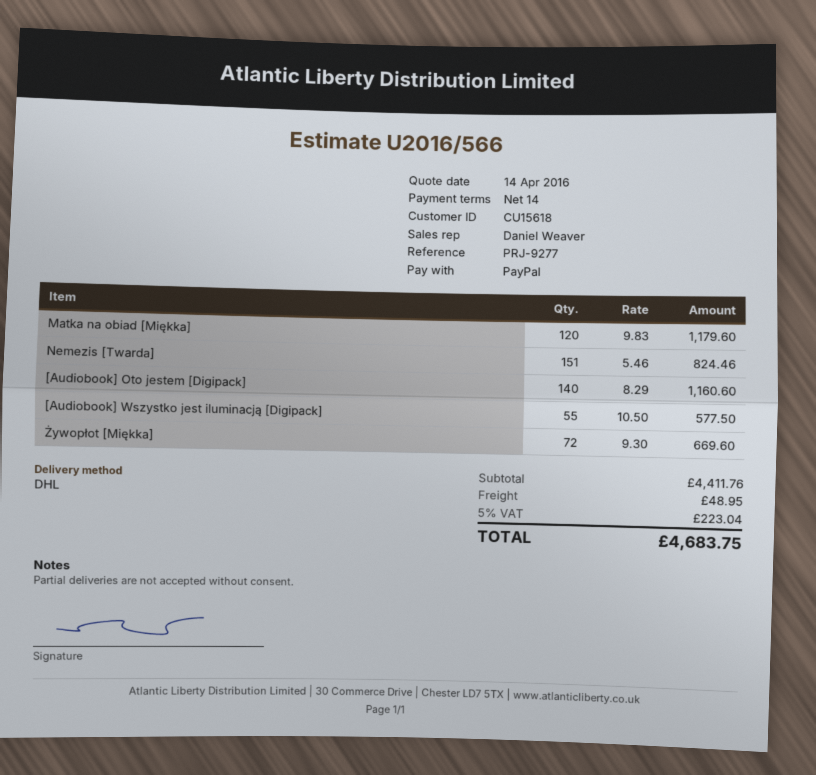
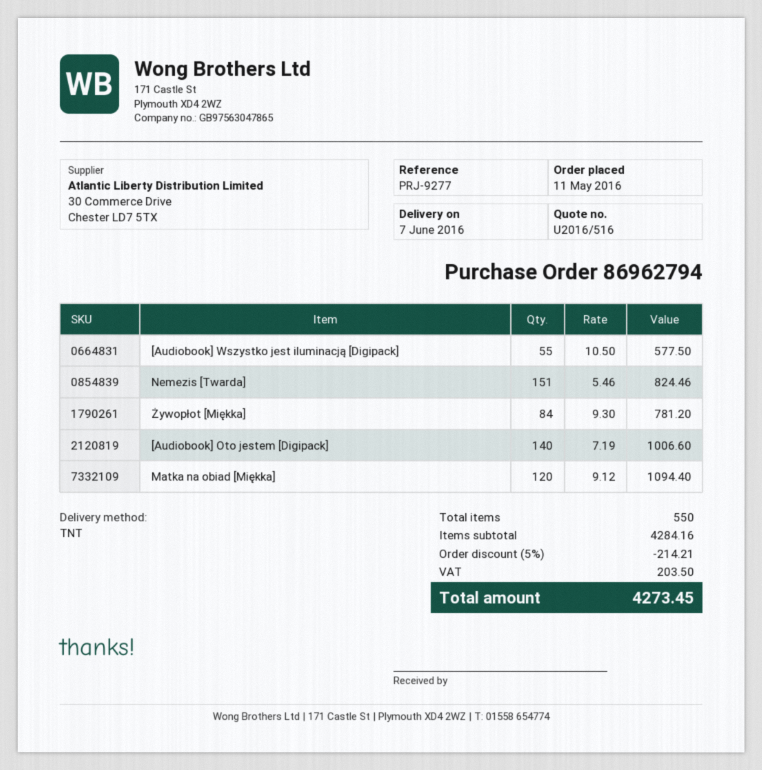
quote number: U2016/566 -> U2016/516
shipping method: DHL -> TNT
Matka na obiad [Miękka]: 120 x 9.83 = 1179.60 -> 120 x 9.12 = 1094.40
[Audiobook] Oto jestem [Digipack]: 140 x 8.29 = 1160.60 -> 140 x 7.19 = 1006.60
Żywopłot [Miękka]: 72 x 9.30 = 669.60 -> 84 x 9.30 = 781.20
subtotal: 4411.76 -> 4284.16
discount: none -> 5% = 214.21
shipping: 48.95 -> none
tax: 223.04 -> 203.50
total: 4683.75 -> 4273.45

